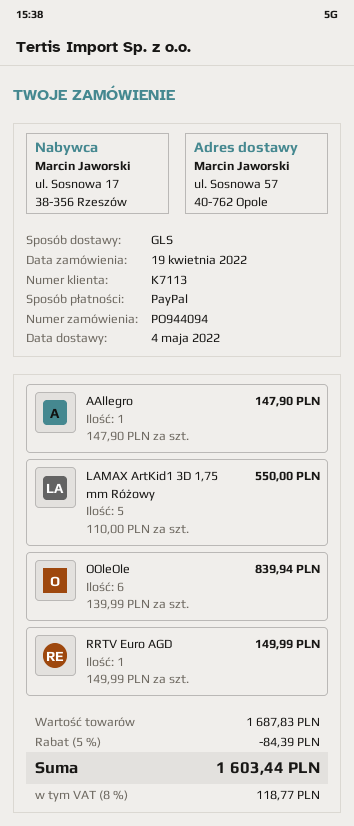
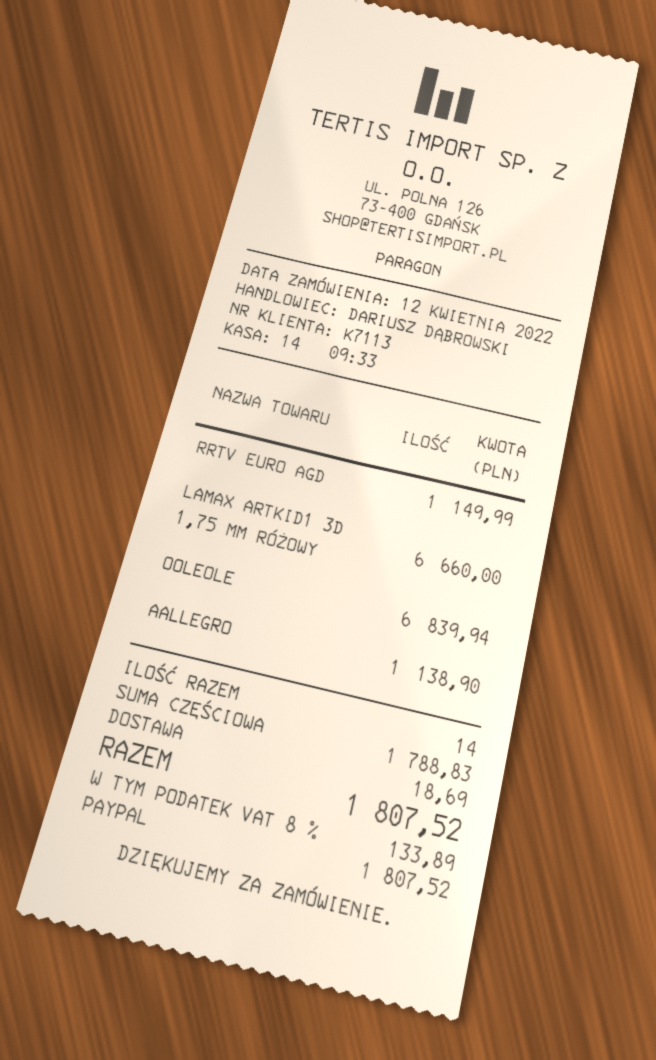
order date: 2022-04-19 -> 2022-04-12
AAllegro: 1 for 147.90 -> 1 for 138.90
LAMAX ArtKid1 3D 1,75 mm Różowy: 5 for 550.00 -> 6 for 660.00
subtotal: 1687.83 -> 1788.83
discount: 5% = 84.39 -> none
shipping: none -> 18.69
tax: 8% = 118.77 -> 8% = 133.89
total: 1603.44 -> 1807.52

